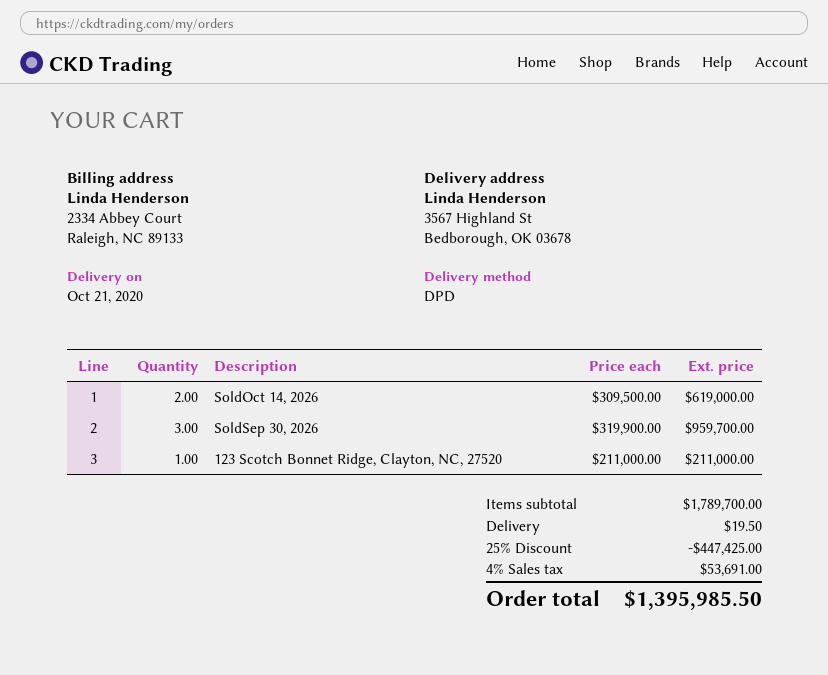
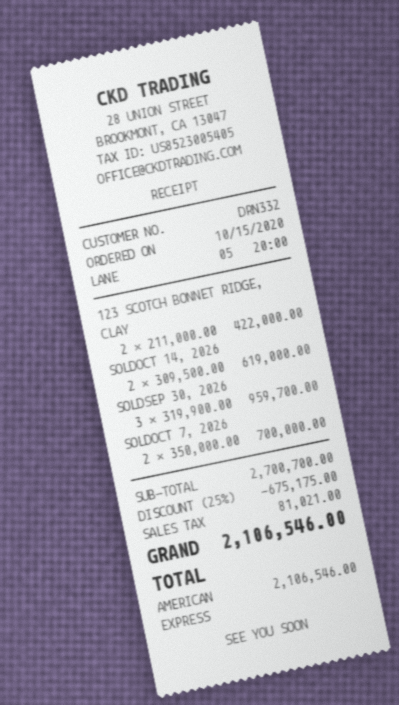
123 Scotch Bonnet Ridge, Clayton, NC, 27520: 1 x 211000.00 = 211000.00 -> 2 x 211000.00 = 422000.00
SOLDOCT 7, 2026: none -> 2 x 350000.00 = 700000.00
subtotal: 1789700.00 -> 2700700.00
discount: 25% = 447425.00 -> 25% = 675175.00
shipping: 19.50 -> none
tax: 53691.00 -> 81021.00
total: 1395985.50 -> 2106546.00

